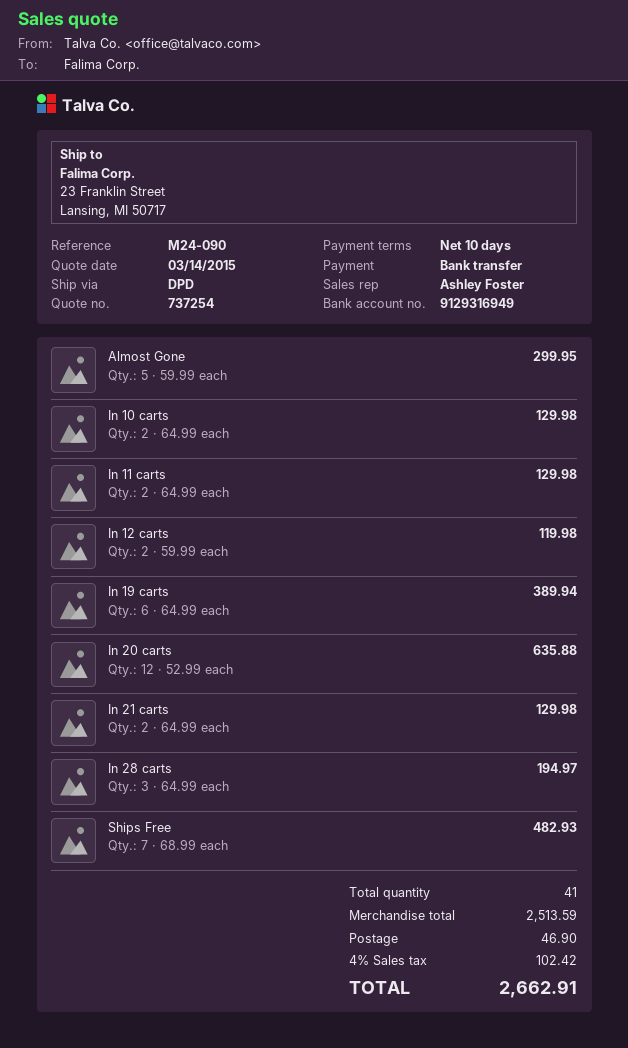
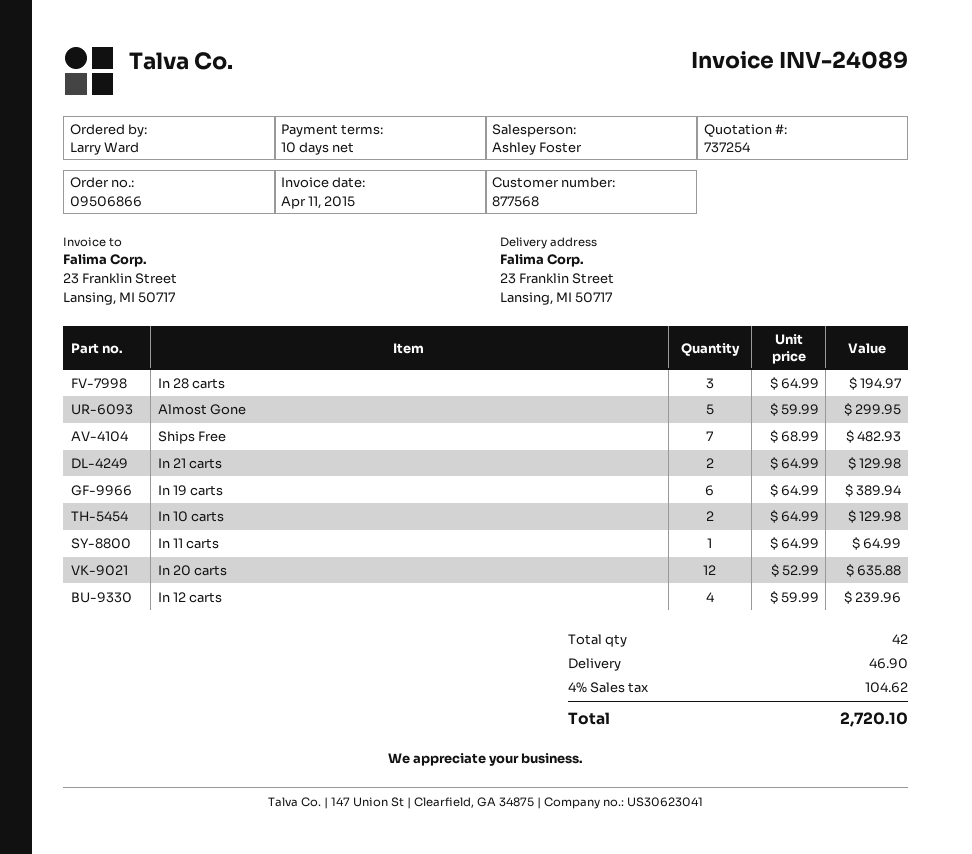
In 11 carts: 2 x 64.99 = 129.98 -> 1 x 64.99 = 64.99
In 12 carts: 2 x 59.99 = 119.98 -> 4 x 59.99 = 239.96
total quantity: 41 -> 42
tax: 4% = 102.42 -> 4% = 104.62
total: 2662.91 -> 2720.10

